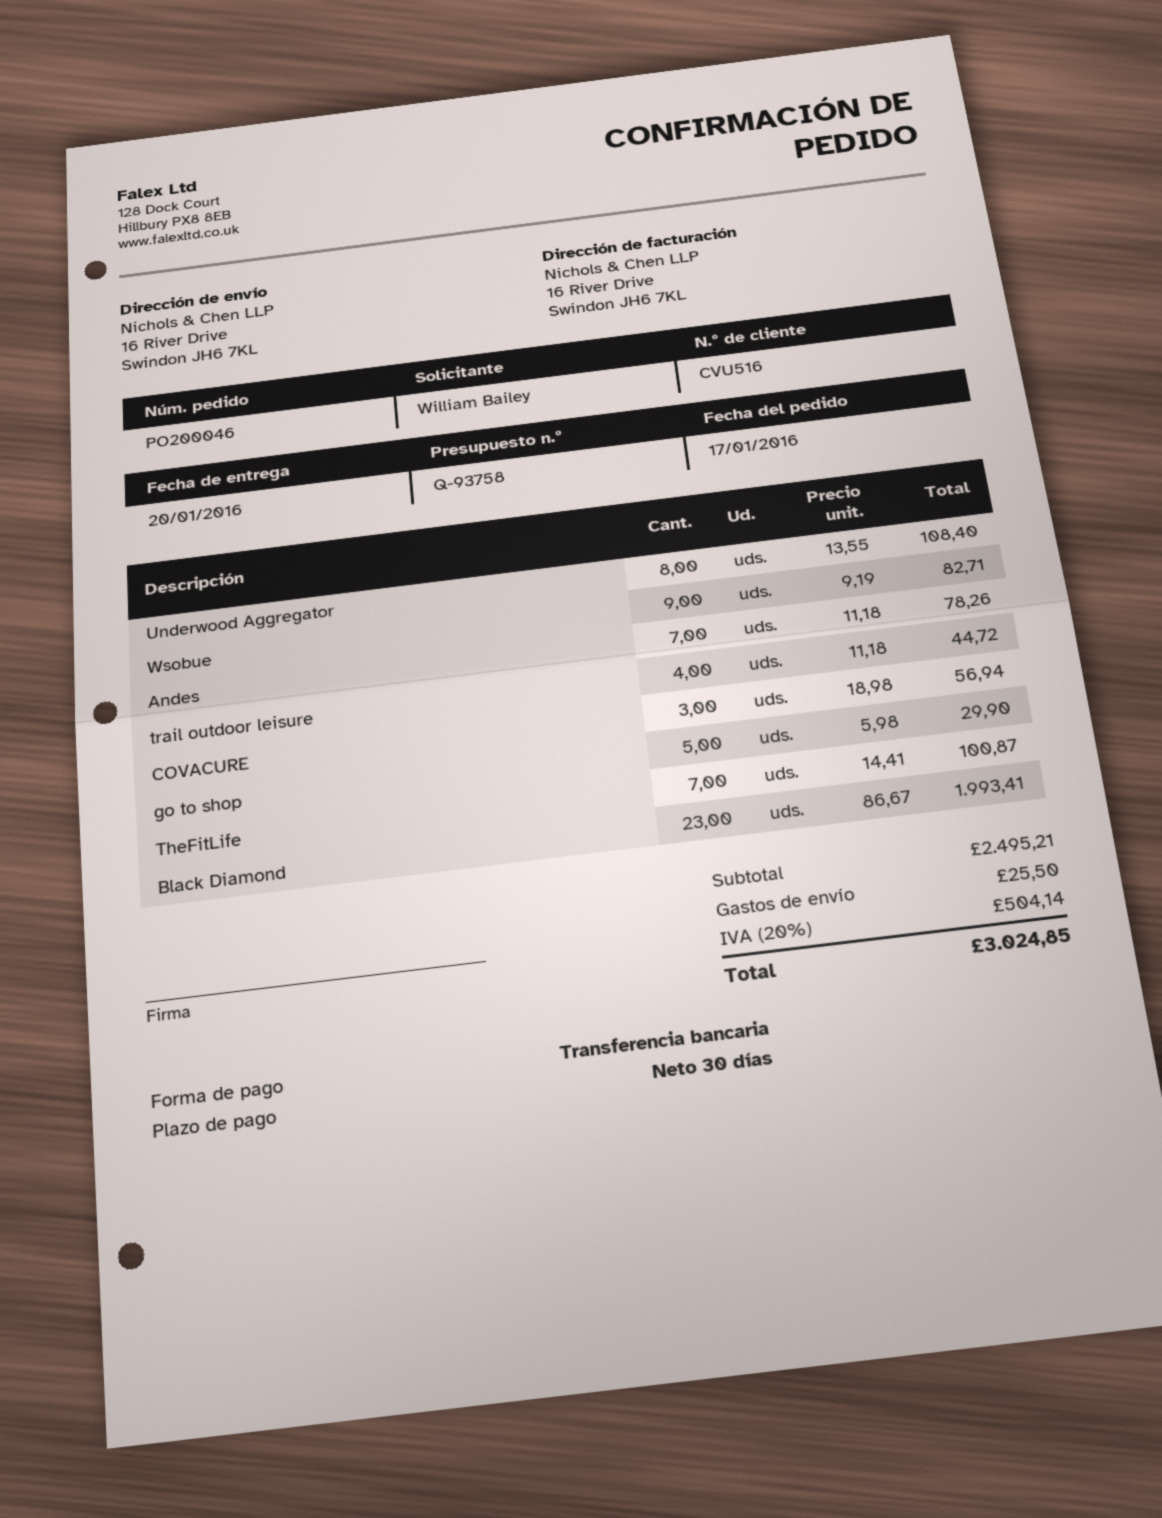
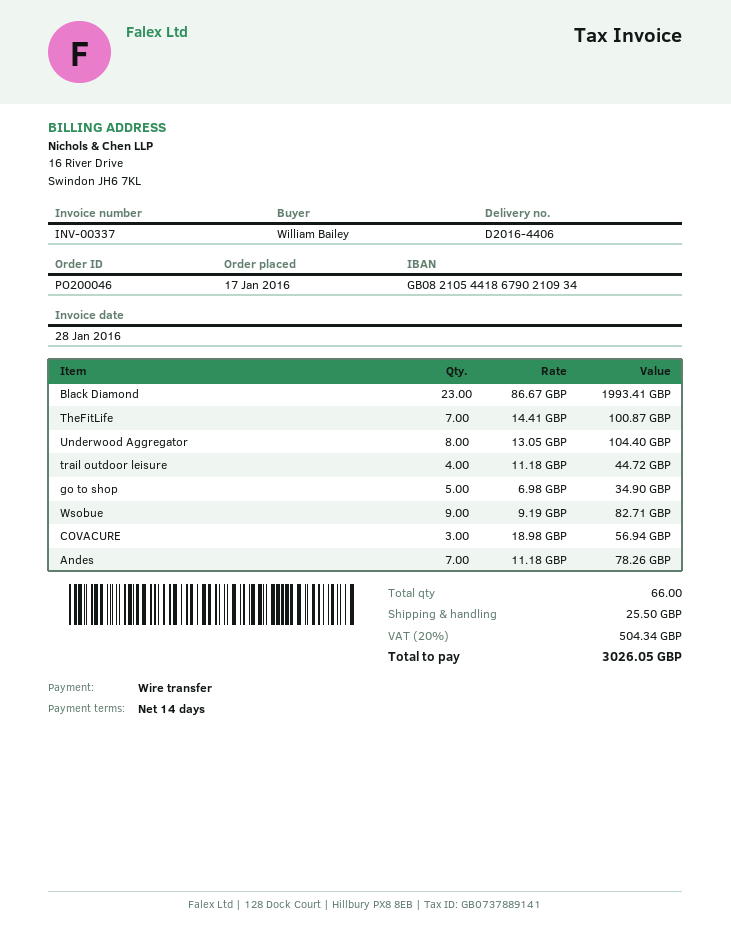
payment terms: 30 days -> 14 days
Underwood Aggregator: 8 x 13.55 = 108.40 -> 8 x 13.05 = 104.40
go to shop: 5 x 5.98 = 29.90 -> 5 x 6.98 = 34.90
tax: 20% = 504.14 -> 20% = 504.34
total: 3024.85 -> 3026.05

